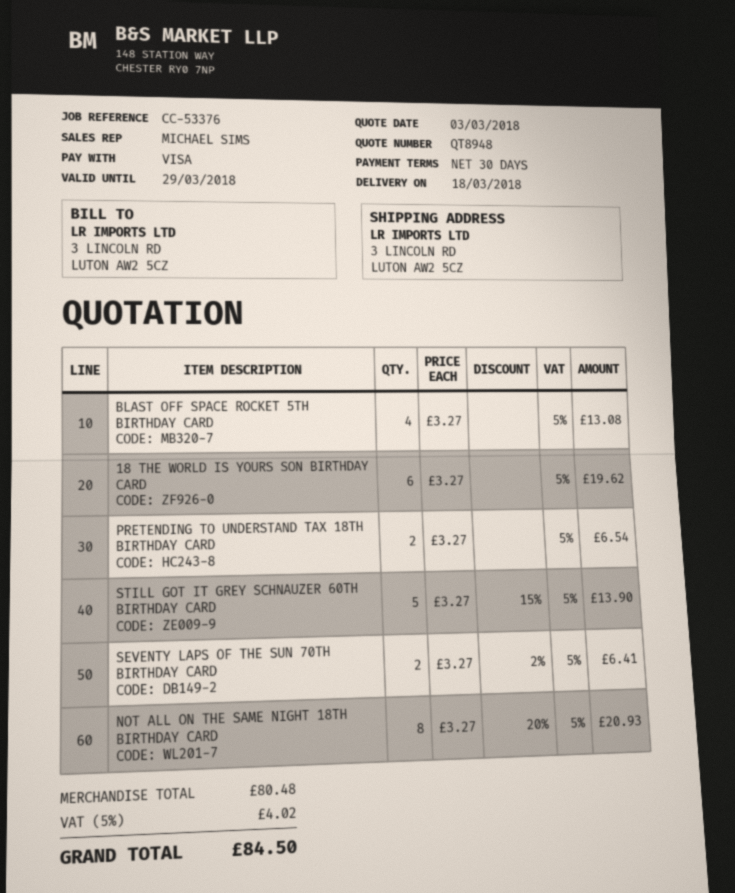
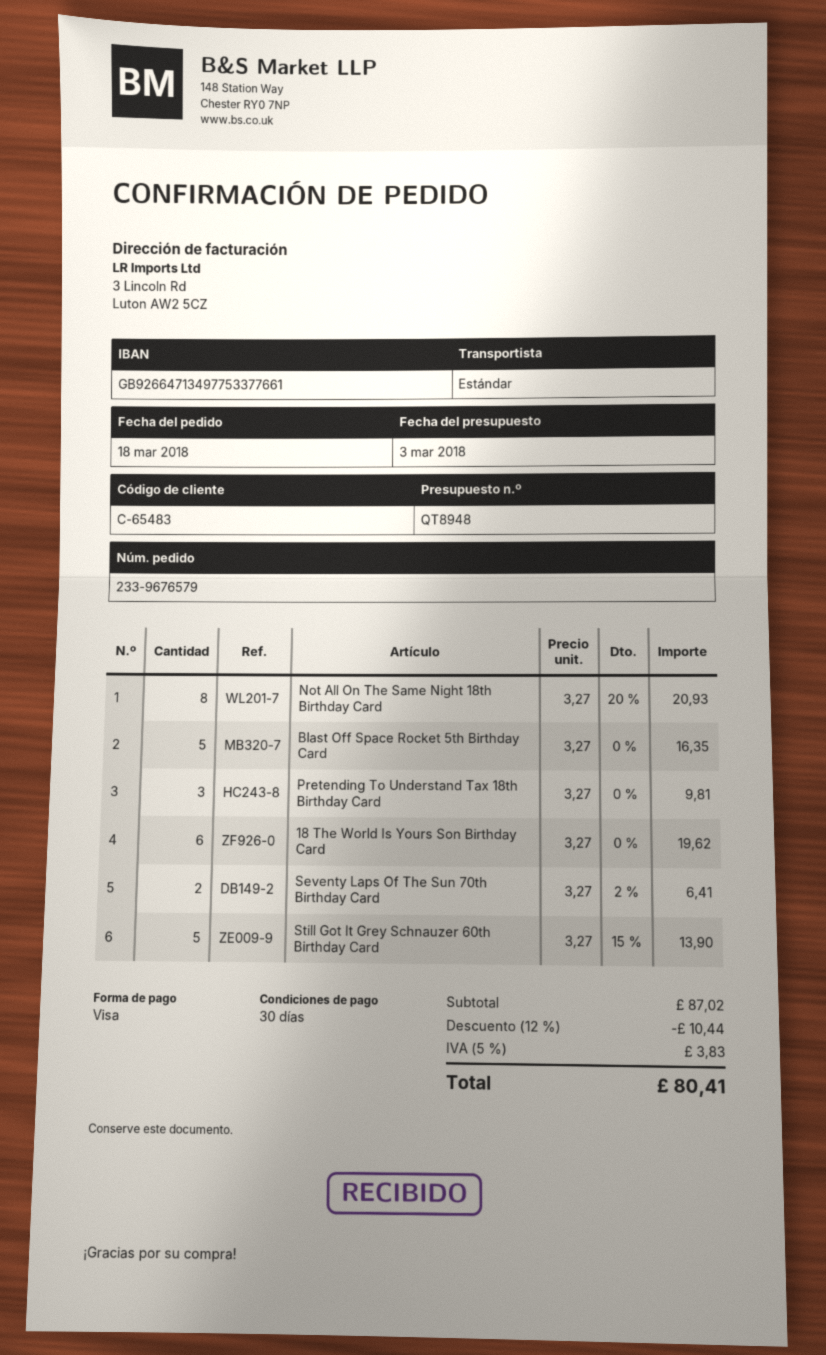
BLAST OFF SPACE ROCKET 5TH BIRTHDAY CARD: 4 x 3.27 = 13.08 -> 5 x 3.27 = 16.35
PRETENDING TO UNDERSTAND TAX 18TH BIRTHDAY CARD: 2 x 3.27 = 6.54 -> 3 x 3.27 = 9.81
subtotal: 80.48 -> 87.02
discount: none -> 12% = 10.44
tax: 5% = 4.02 -> 5% = 3.83
total: 84.50 -> 80.41

